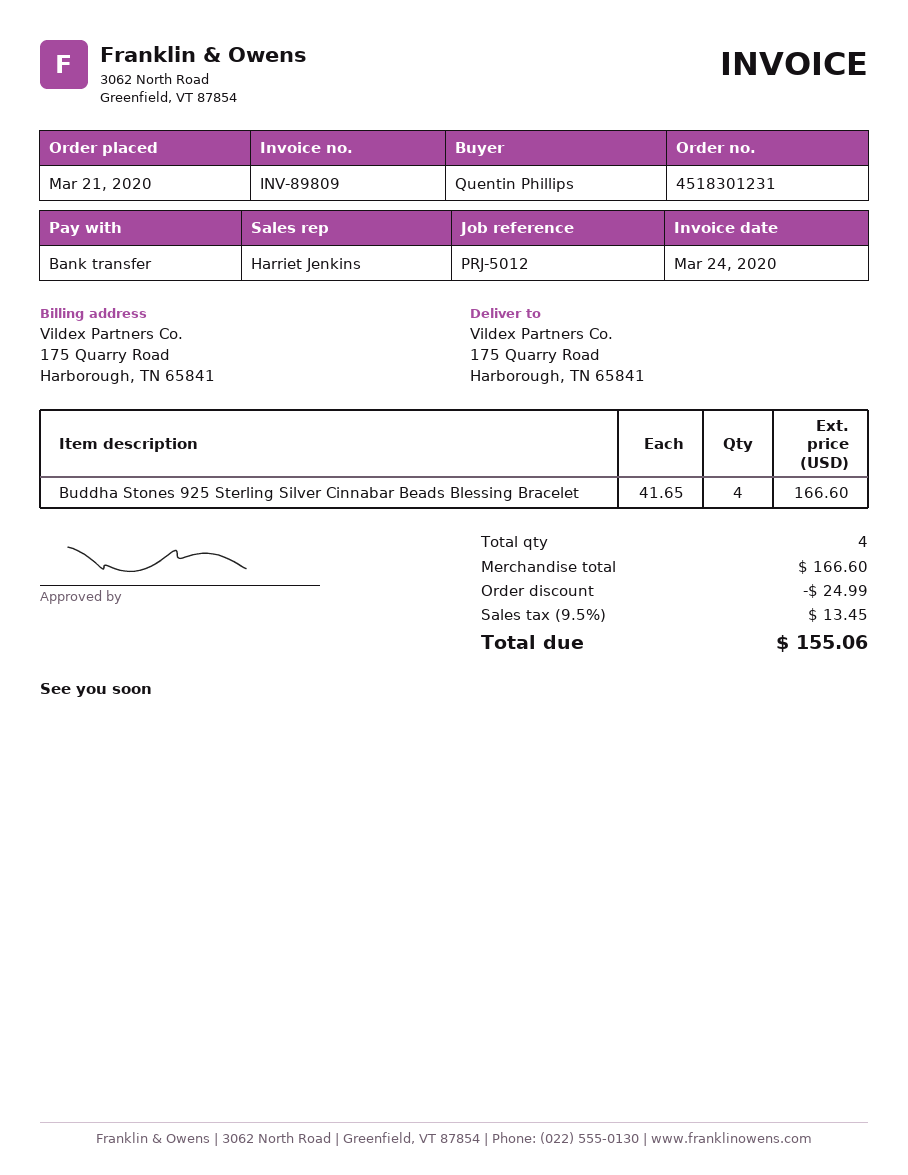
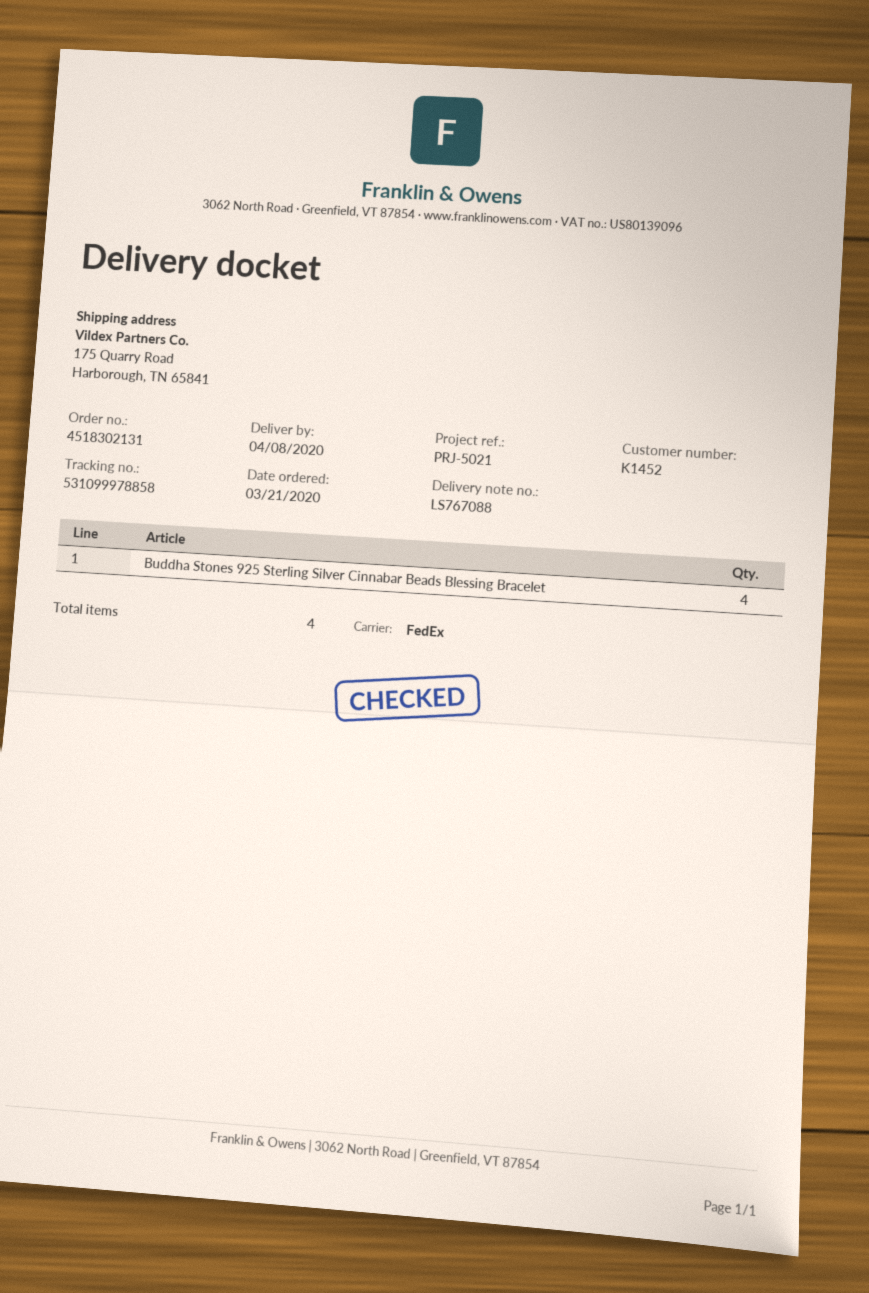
order number: 4518301231 -> 4518302131
reference: PRJ-5012 -> PRJ-5021

